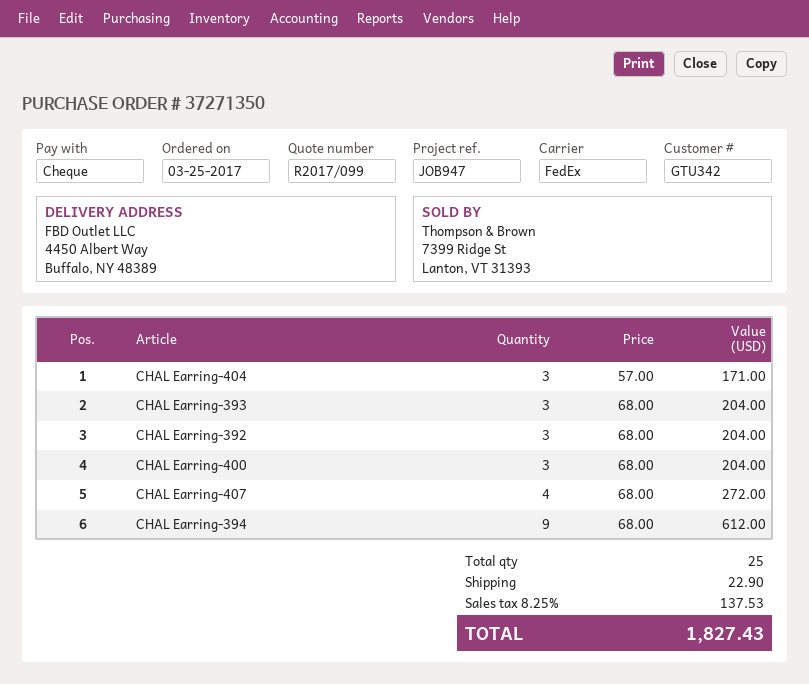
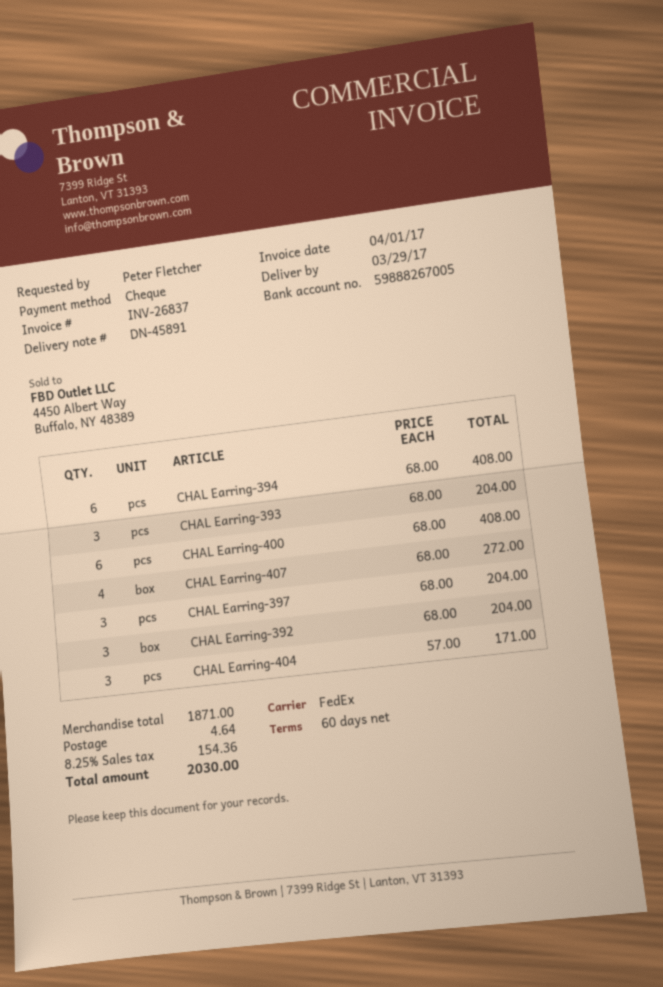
CHAL Earring-400: 3 x 68.00 = 204.00 -> 6 x 68.00 = 408.00
CHAL Earring-394: 9 x 68.00 = 612.00 -> 6 x 68.00 = 408.00
CHAL Earring-397: none -> 3 x 68.00 = 204.00
shipping: 22.90 -> 4.64
tax: 8.25% = 137.53 -> 8.25% = 154.36
total: 1827.43 -> 2030.00

